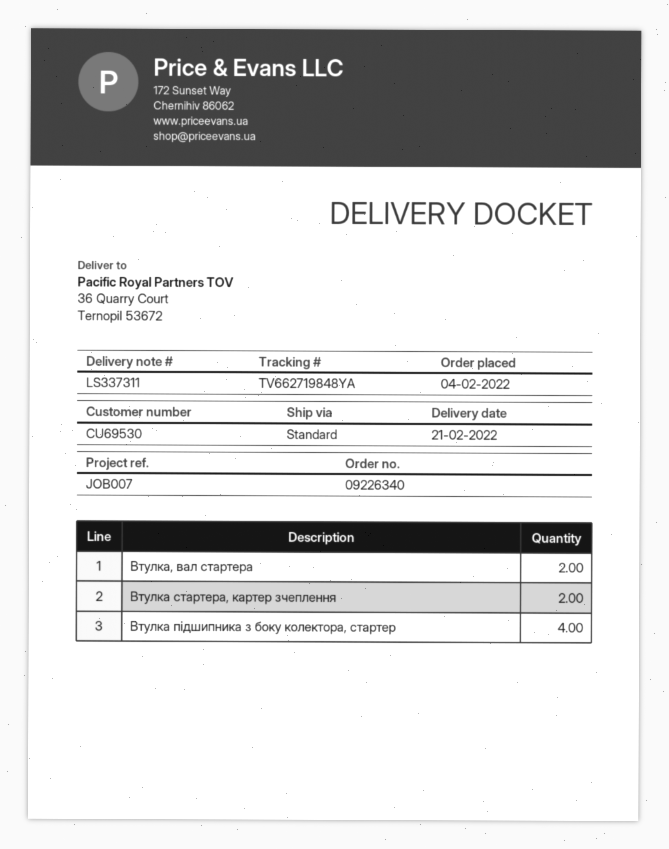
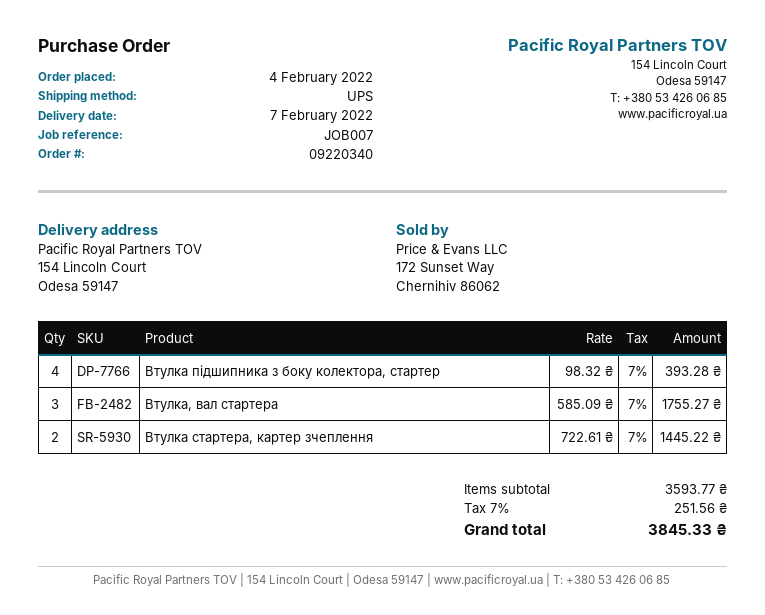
order number: 09226340 -> 09220340
delivery date: 2022-02-21 -> 2022-02-07
shipping method: standard -> UPS
ship to: 36 Quarry Court, Ternopil 53672 -> 154 Lincoln Court, Odesa 59147
Втулка, вал стартера: 2 -> 3

